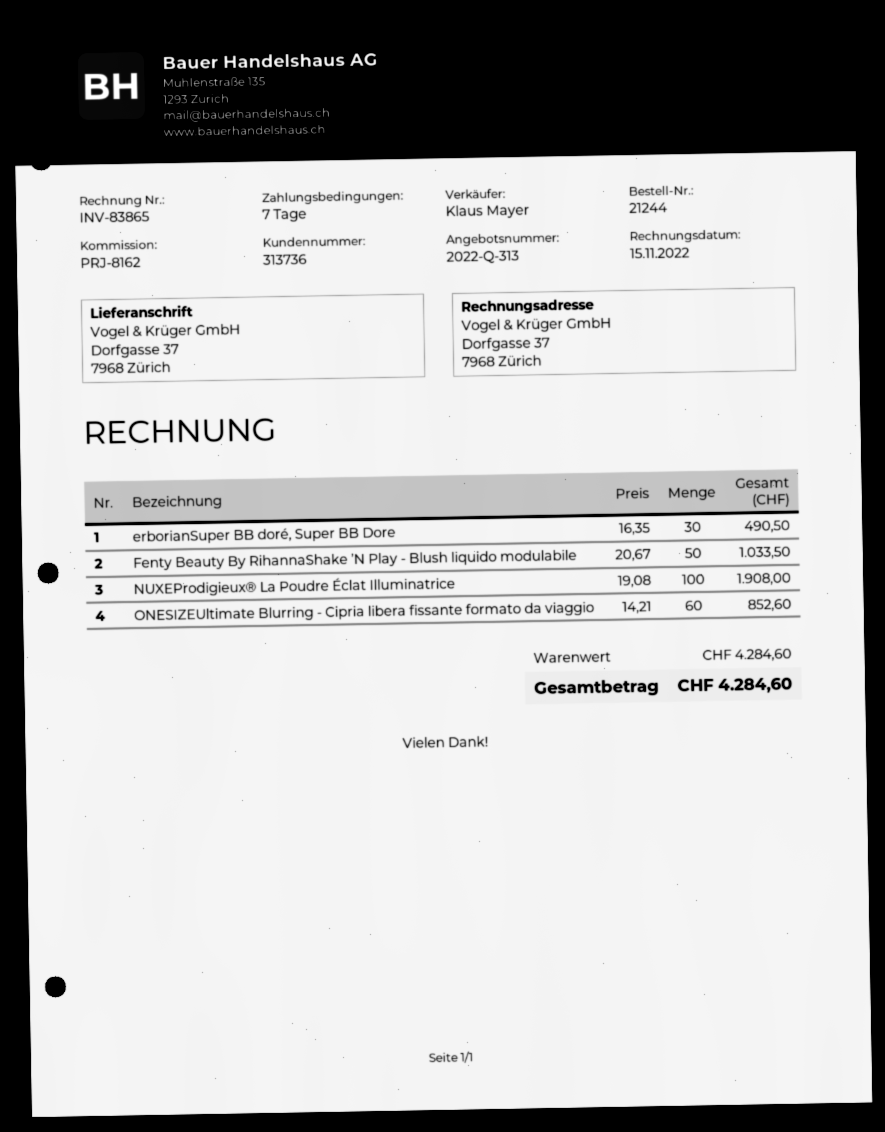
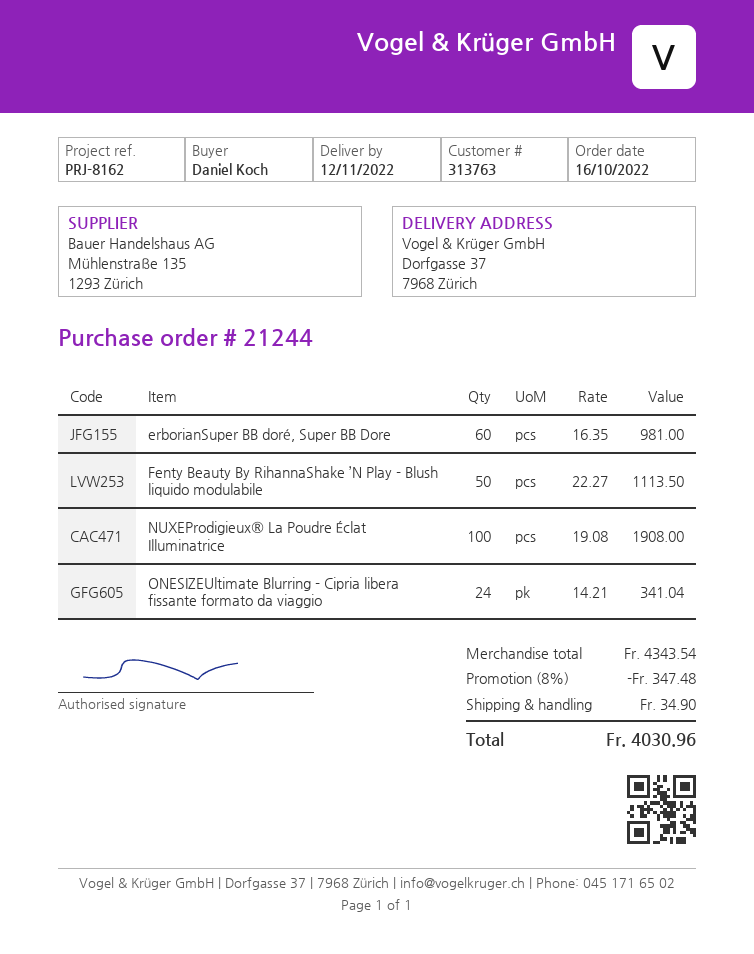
customer number: 313736 -> 313763
erborianSuper BB doré, Super BB Dore: 30 x 16.35 = 490.50 -> 60 x 16.35 = 981.00
Fenty Beauty By RihannaShake ’N Play - Blush liquido modulabile: 50 x 20.67 = 1033.50 -> 50 x 22.27 = 1113.50
ONESIZEUltimate Blurring - Cipria libera fissante formato da viaggio: 60 x 14.21 = 852.60 -> 24 x 14.21 = 341.04
subtotal: 4284.60 -> 4343.54
discount: none -> 8% = 347.48
shipping: none -> 34.90
total: 4284.60 -> 4030.96

